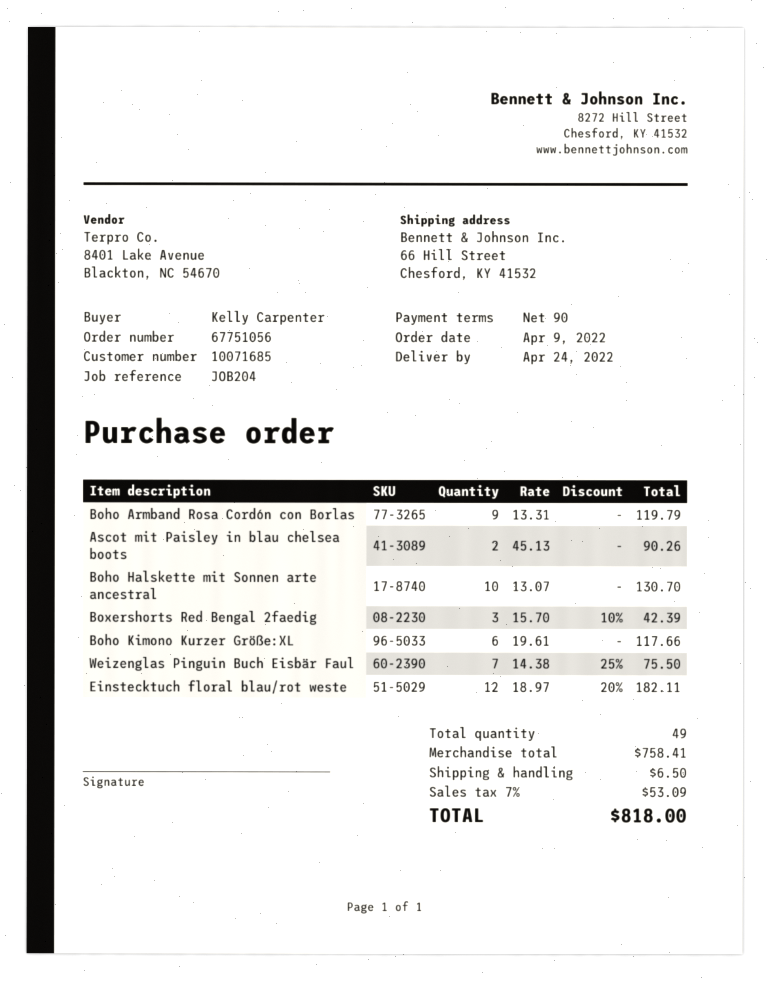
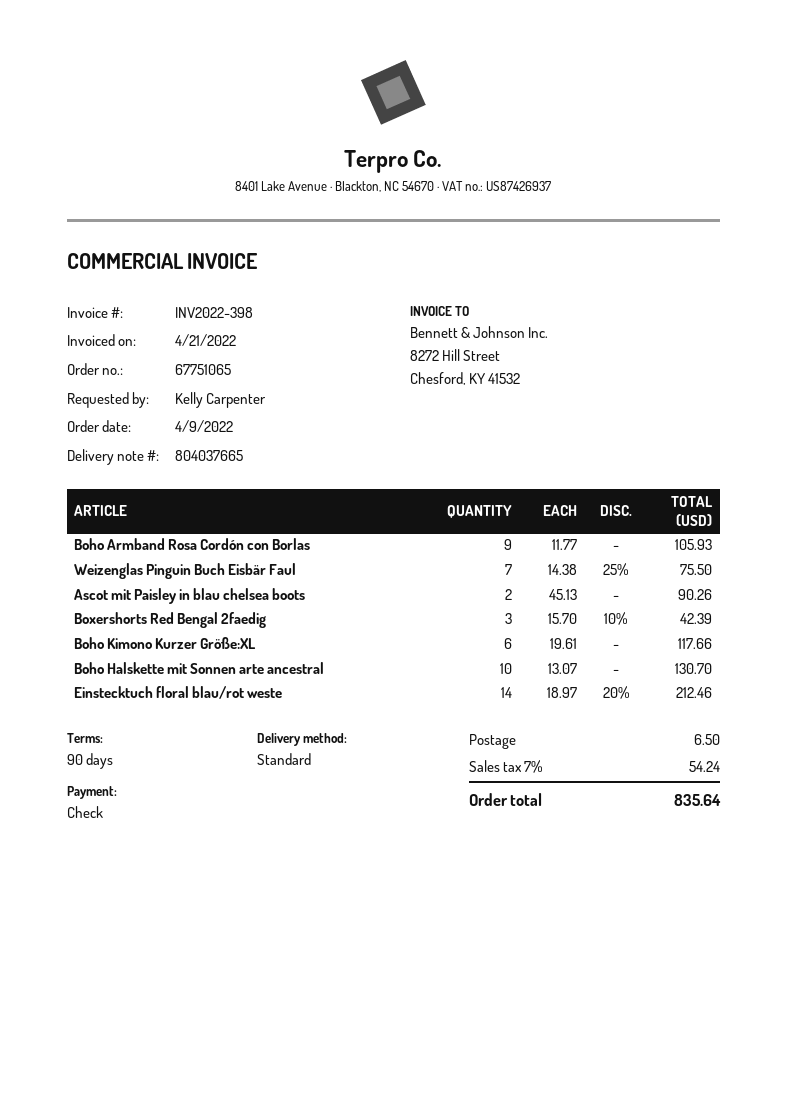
order number: 67751056 -> 67751065
Boho Armband Rosa Cordón con Borlas: 9 x 13.31 = 119.79 -> 9 x 11.77 = 105.93
Einstecktuch floral blau/rot weste: 12 x 18.97 - 20% = 182.11 -> 14 x 18.97 - 20% = 212.46
tax: 7% = 53.09 -> 7% = 54.24
total: 818.00 -> 835.64

